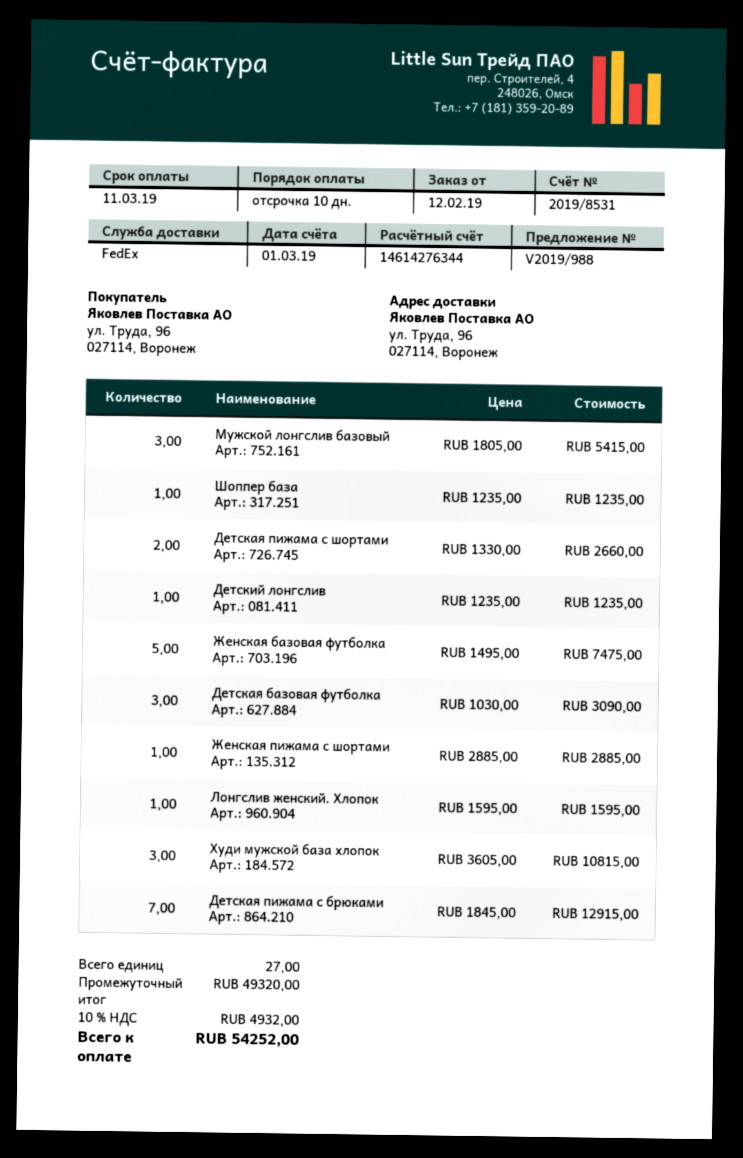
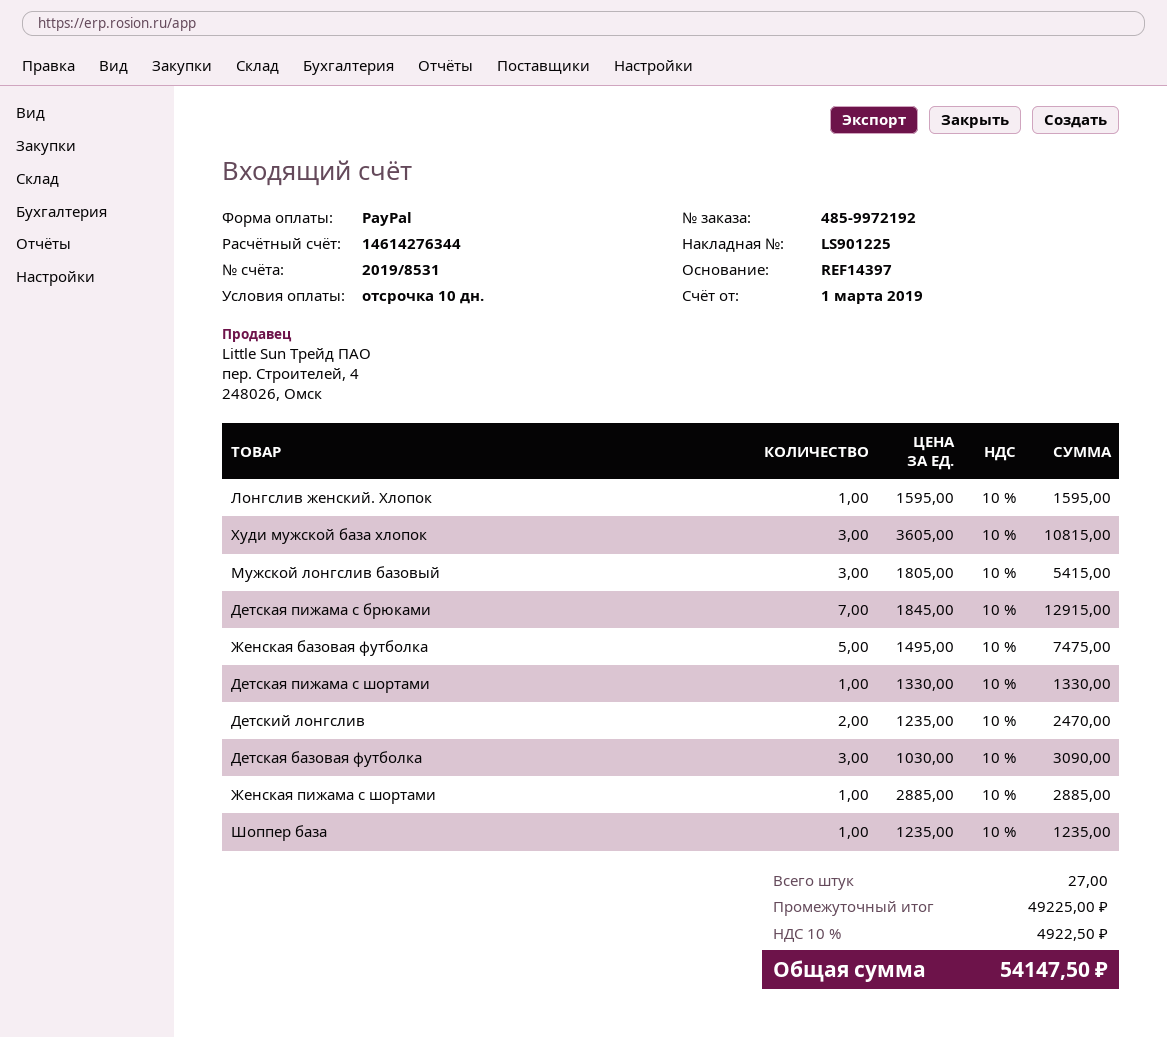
Детская пижама с шортами: 2 x 1330.00 = 2660.00 -> 1 x 1330.00 = 1330.00
Детский лонгслив: 1 x 1235.00 = 1235.00 -> 2 x 1235.00 = 2470.00
subtotal: 49320.00 -> 49225.00
tax: 10% = 4932.00 -> 10% = 4922.50
total: 54252.00 -> 54147.50

